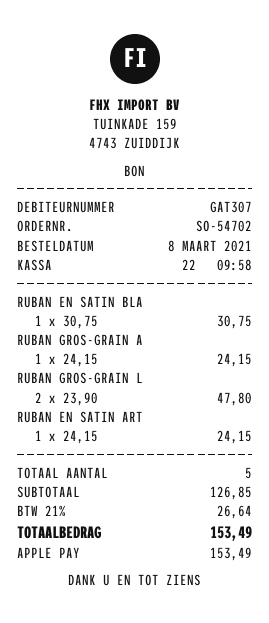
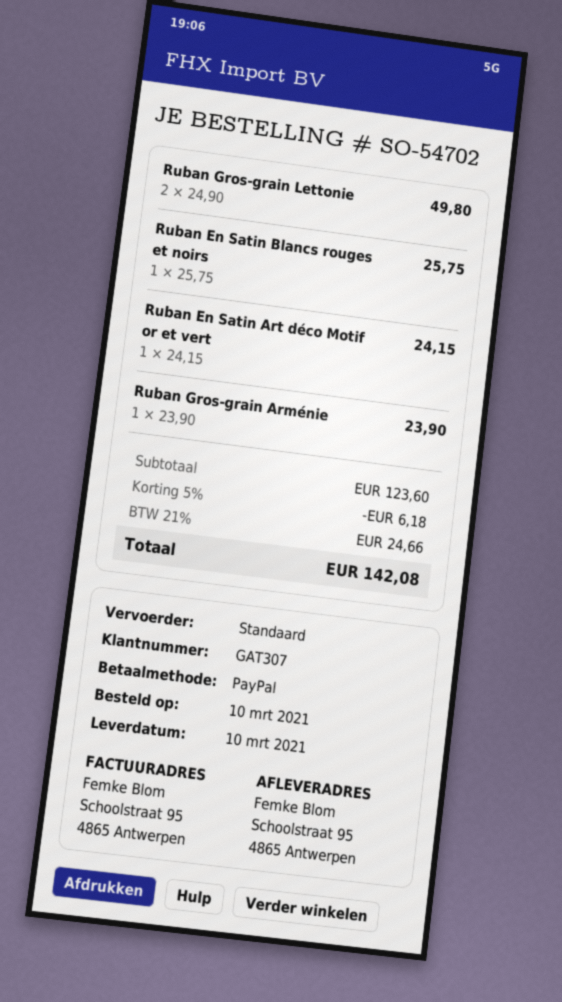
order date: 2021-03-08 -> 2021-03-10
payment method: Apple Pay -> PayPal
RUBAN EN SATIN BLA: 1 x 30.75 = 30.75 -> 1 x 25.75 = 25.75
RUBAN GROS-GRAIN A: 1 x 24.15 = 24.15 -> 1 x 23.90 = 23.90
RUBAN GROS-GRAIN L: 2 x 23.90 = 47.80 -> 2 x 24.90 = 49.80
subtotal: 126.85 -> 123.60
discount: none -> 5% = 6.18
tax: 21% = 26.64 -> 21% = 24.66
total: 153.49 -> 142.08

